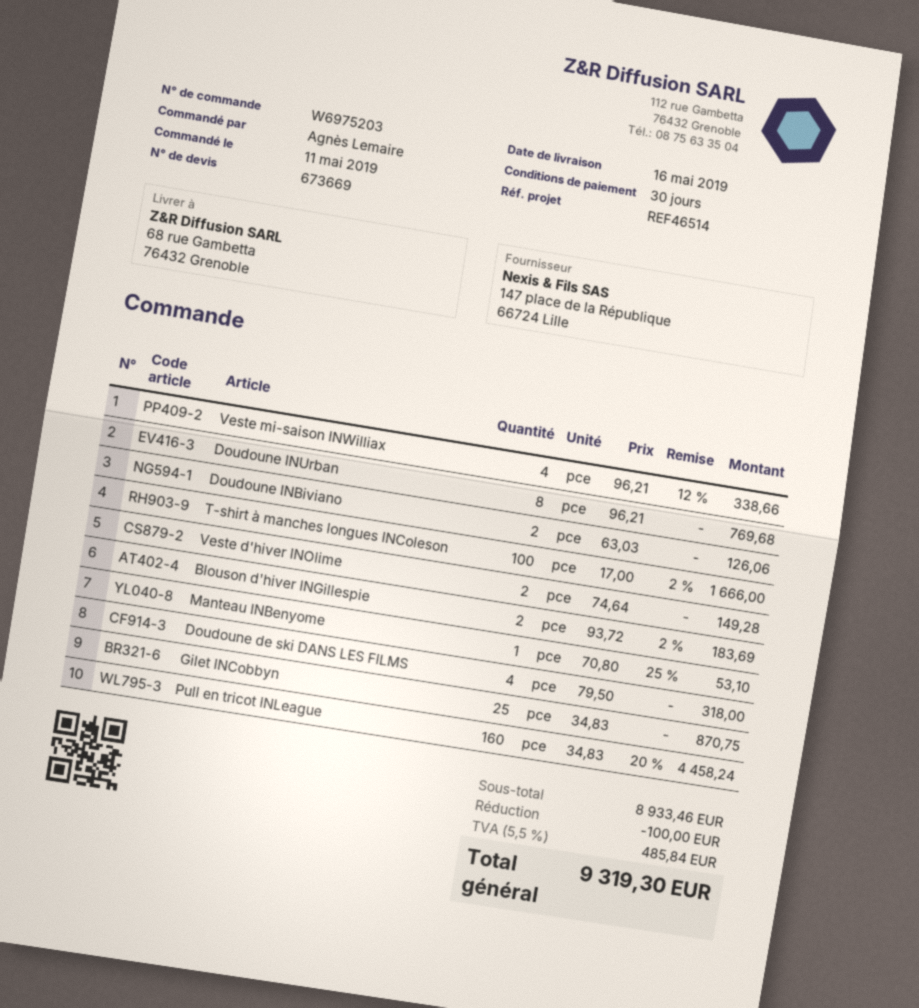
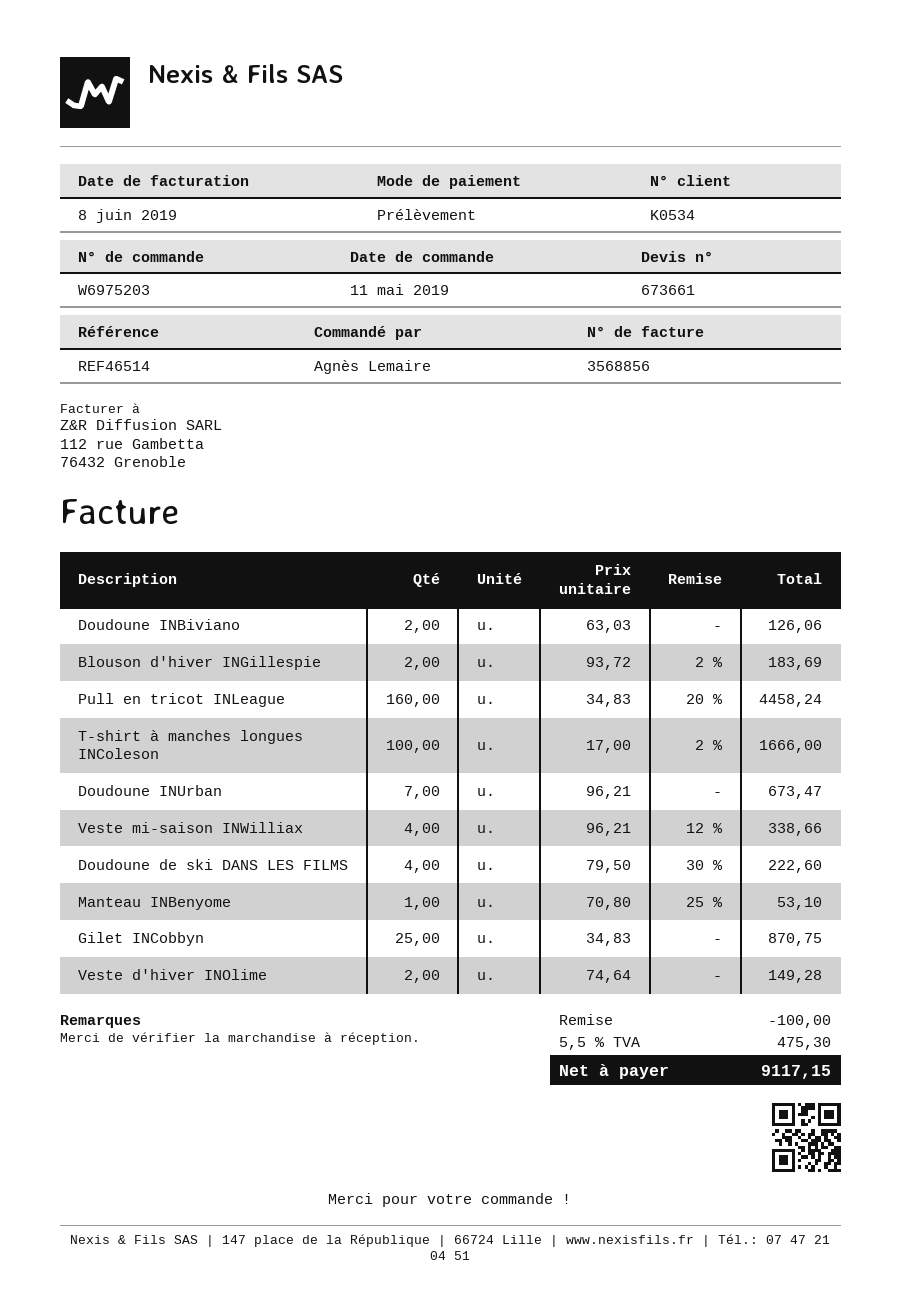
quote number: 673669 -> 673661
Doudoune INUrban: 8 x 96.21 = 769.68 -> 7 x 96.21 = 673.47
Doudoune de ski DANS LES FILMS: 4 x 79.50 = 318.00 -> 4 x 79.50 - 30% = 222.60
tax: 5.5% = 485.84 -> 5.5% = 475.30
total: 9319.30 -> 9117.15

